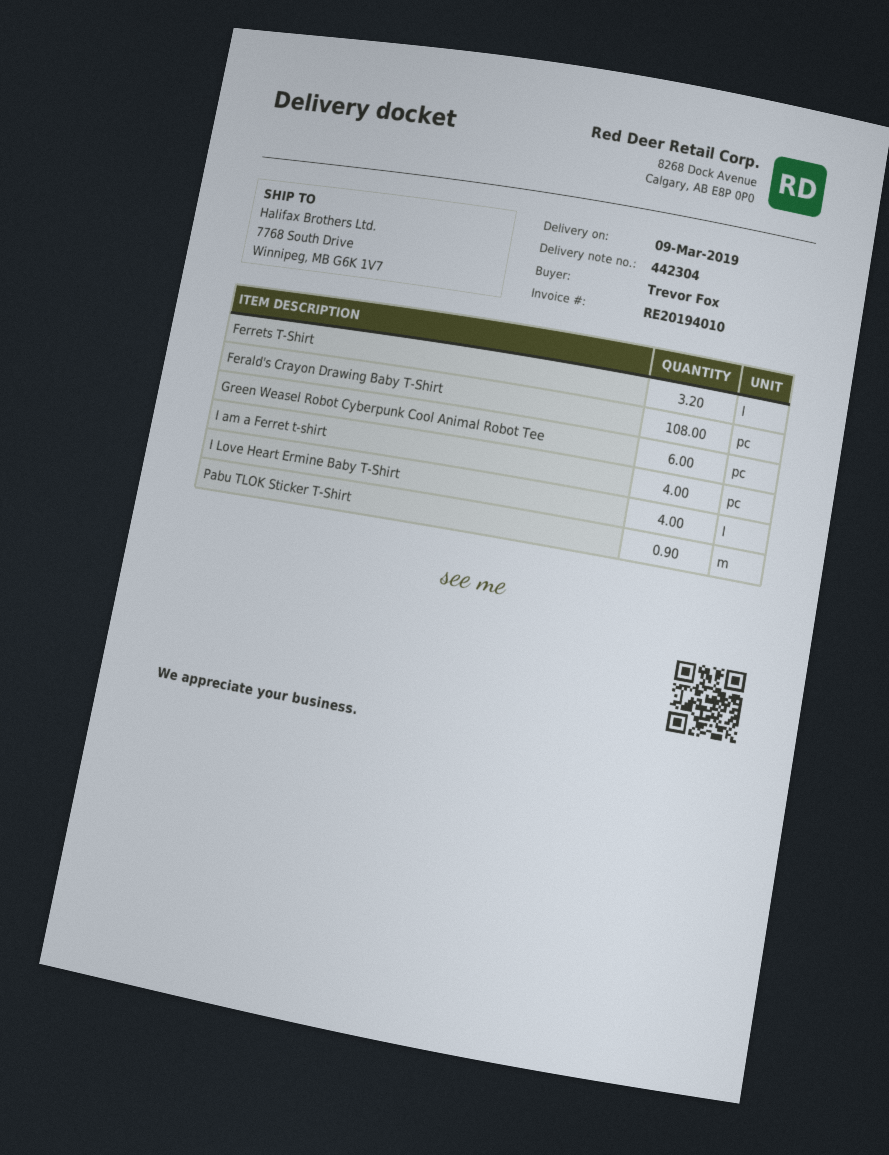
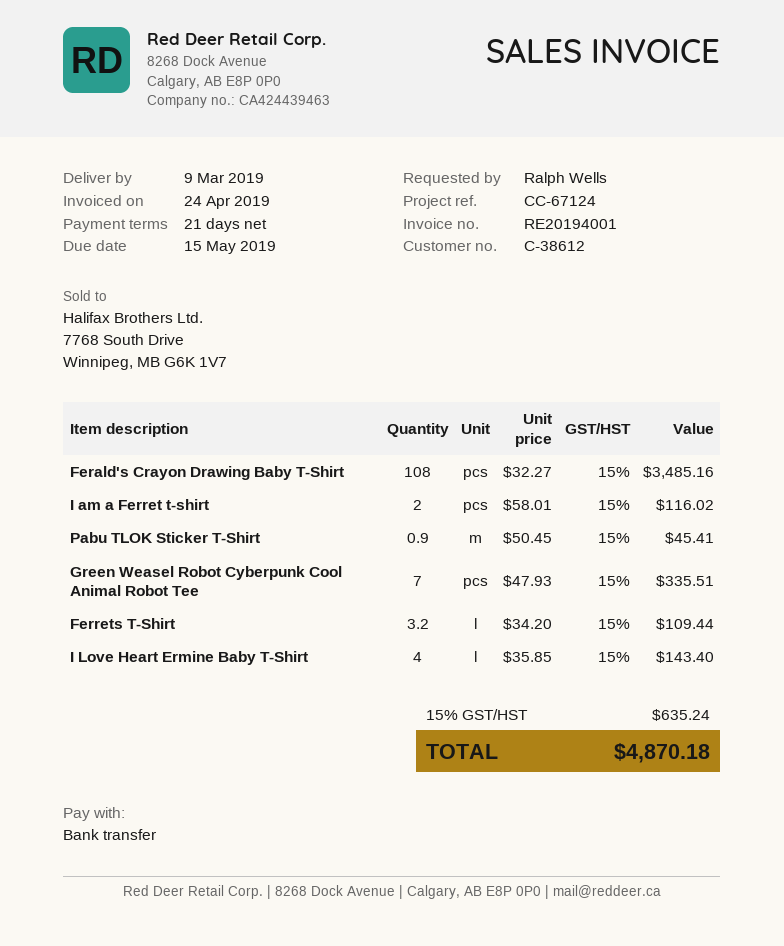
invoice number: RE20194010 -> RE20194001
ordered by: Trevor Fox -> Ralph Wells
Green Weasel Robot Cyberpunk Cool Animal Robot Tee: 6 -> 7
I am a Ferret t-shirt: 4 -> 2

